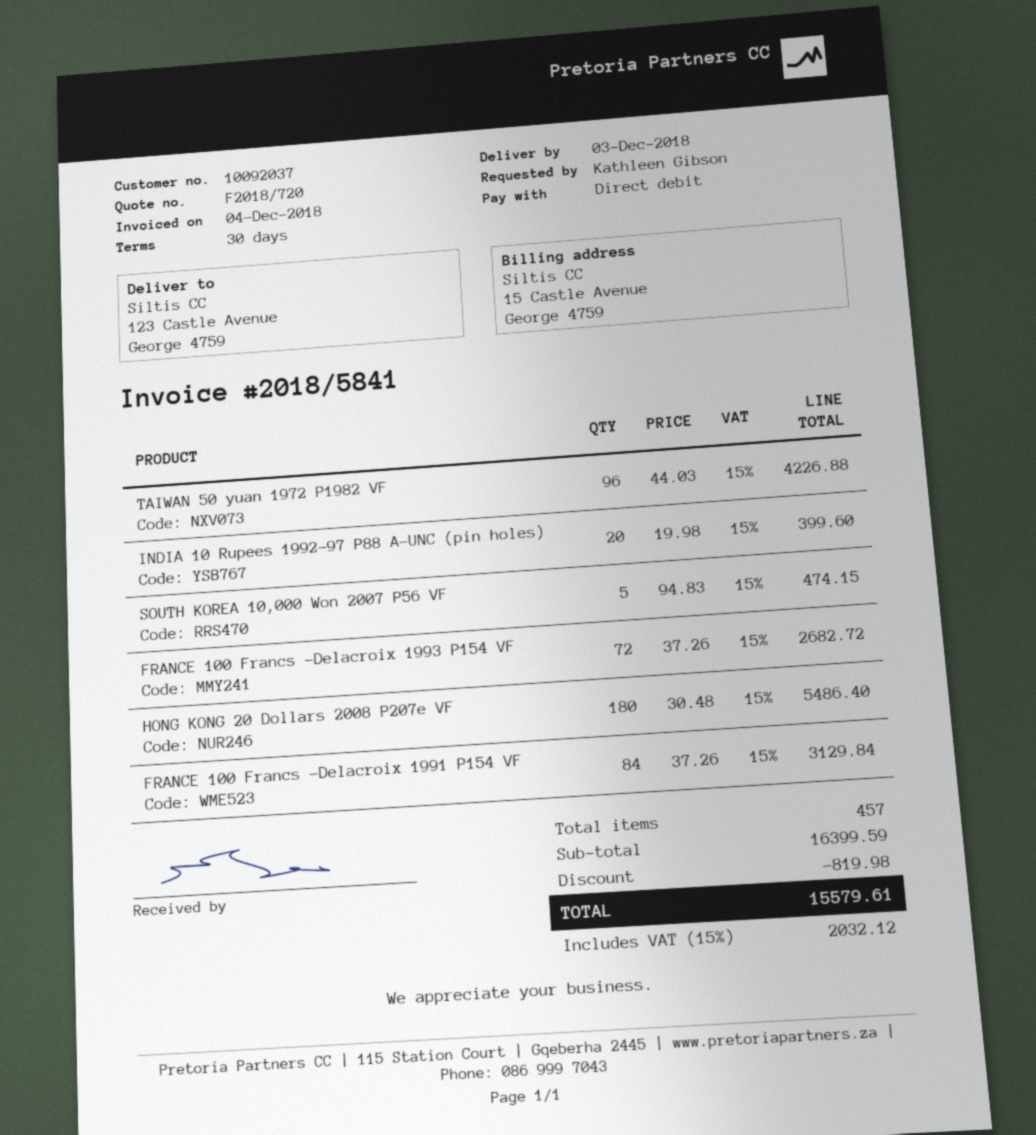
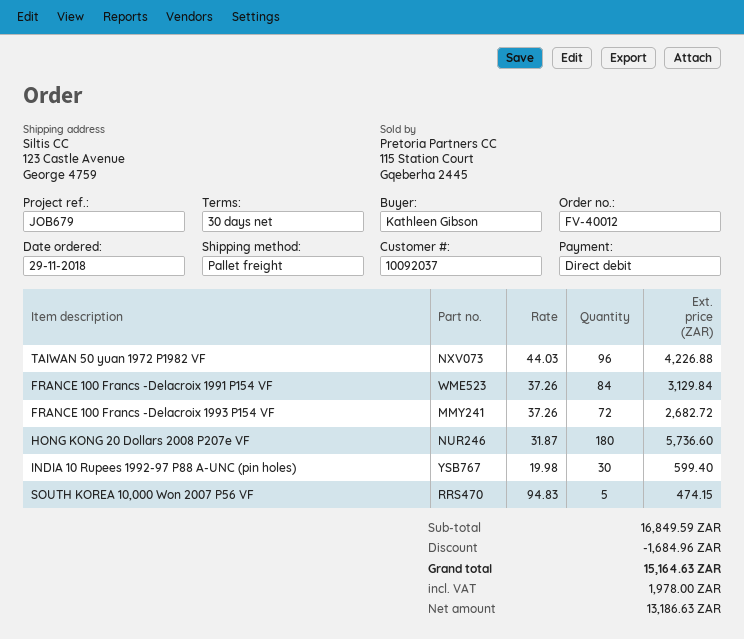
INDIA 10 Rupees 1992-97 P88 A-UNC (pin holes): 20 x 19.98 = 399.60 -> 30 x 19.98 = 599.40
HONG KONG 20 Dollars 2008 P207e VF: 180 x 30.48 = 5486.40 -> 180 x 31.87 = 5736.60
subtotal: 16399.59 -> 16849.59
discount: 819.98 -> 1684.96
tax: 2032.12 -> 1978.00
total: 15579.61 -> 15164.63

